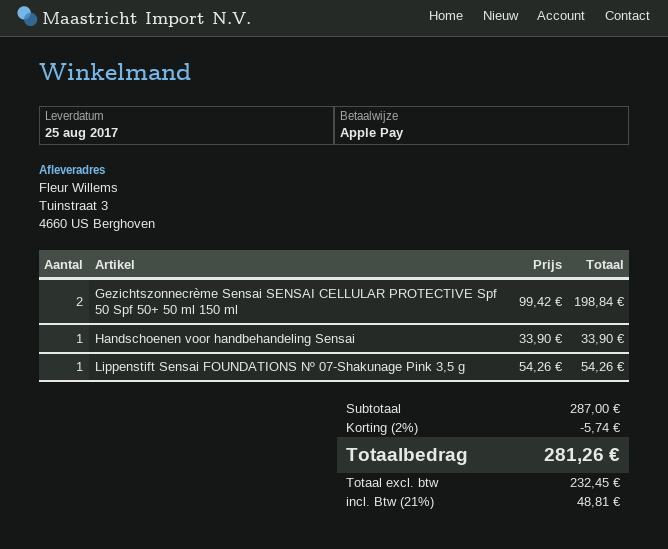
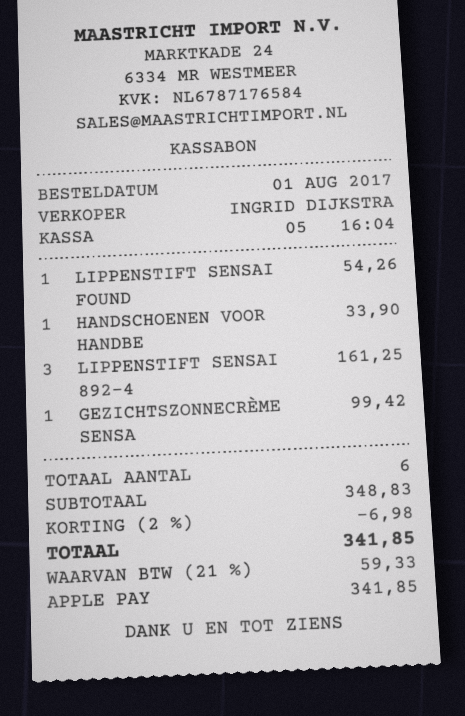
Gezichtszonnecrème Sensai SENSAI CELLULAR PROTECTIVE Spf 50 Spf 50+ 50 ml 150 ml: 2 for 198.84 -> 1 for 99.42
LIPPENSTIFT SENSAI 892-4: none -> 3 for 161.25
subtotal: 287.00 -> 348.83
discount: 2% = 5.74 -> 2% = 6.98
tax: 21% = 48.81 -> 21% = 59.33
total: 281.26 -> 341.85

